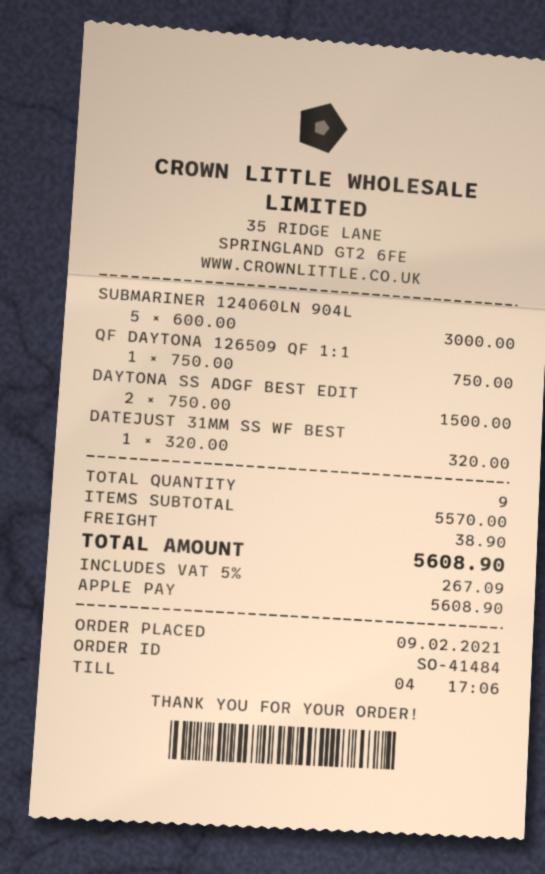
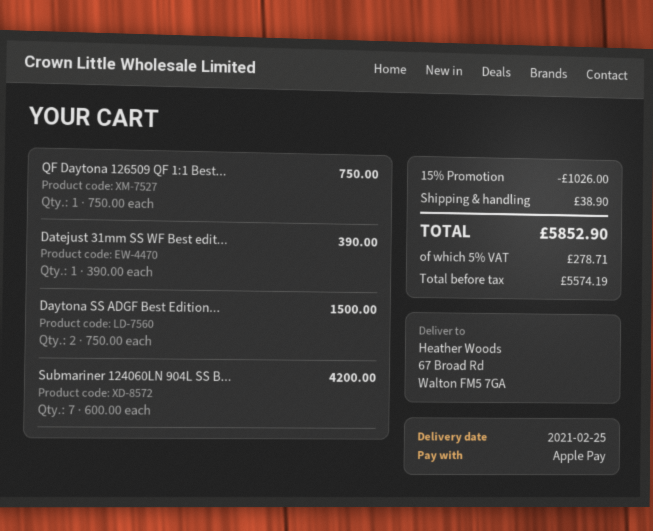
SUBMARINER 124060LN 904L: 5 x 600.00 = 3000.00 -> 7 x 600.00 = 4200.00
DATEJUST 31MM SS WF BEST: 1 x 320.00 = 320.00 -> 1 x 390.00 = 390.00
discount: none -> 15% = 1026.00
tax: 5% = 267.09 -> 5% = 278.71
total: 5608.90 -> 5852.90

